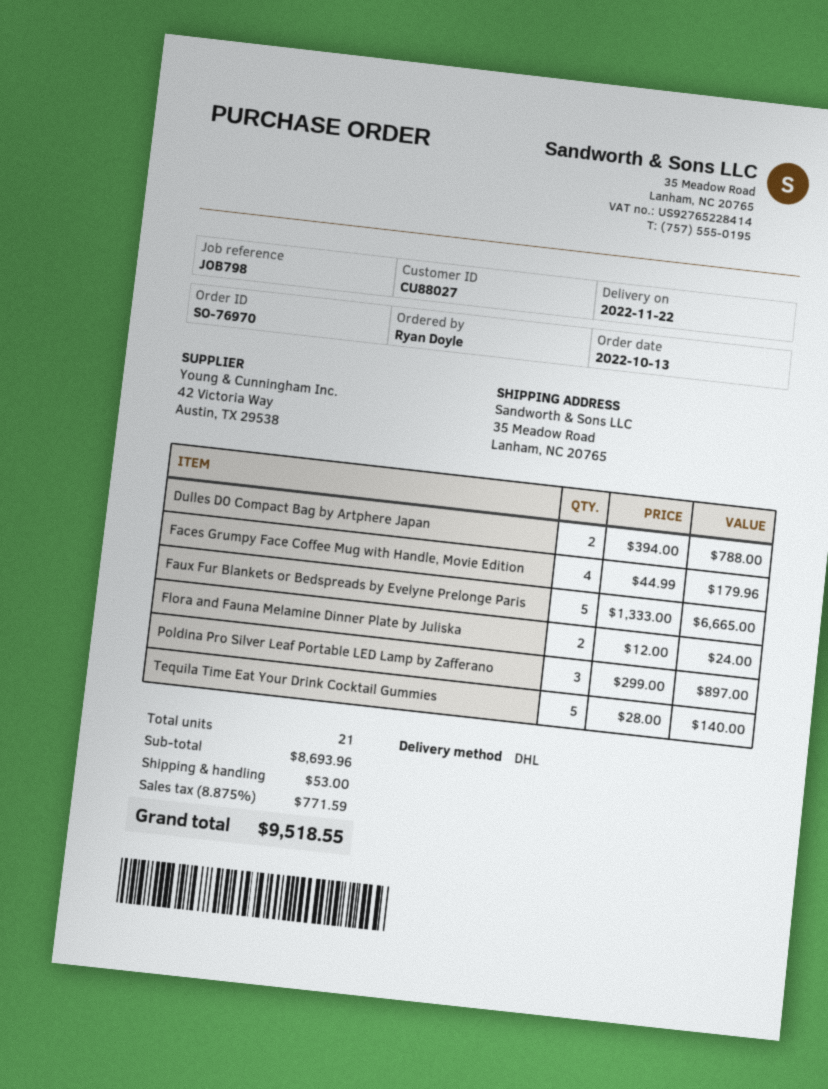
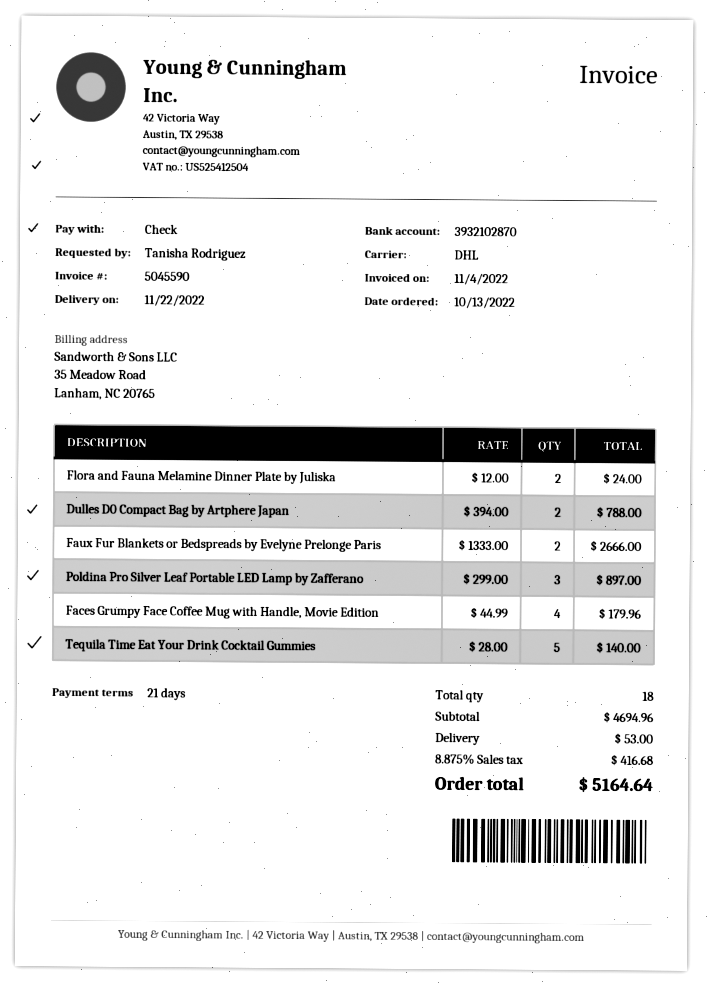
ordered by: Ryan Doyle -> Tanisha Rodriguez
Faux Fur Blankets or Bedspreads by Evelyne Prelonge Paris: 5 x 1333.00 = 6665.00 -> 2 x 1333.00 = 2666.00
total quantity: 21 -> 18
subtotal: 8693.96 -> 4694.96
tax: 8.875% = 771.59 -> 8.875% = 416.68
total: 9518.55 -> 5164.64

